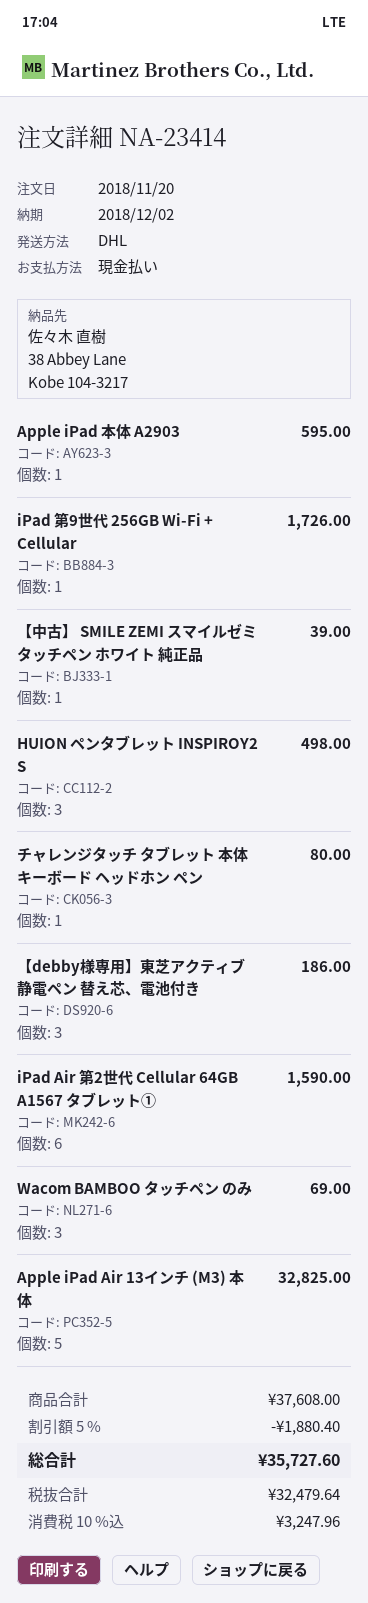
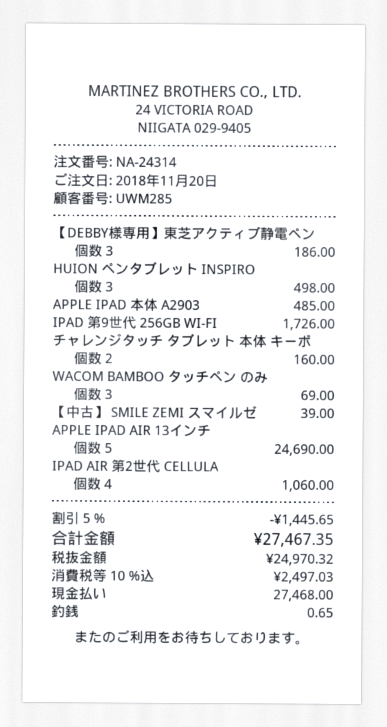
order number: NA-23414 -> NA-24314
Apple iPad 本体 A2903: 1 for 595.00 -> 1 for 485.00
チャレンジタッチ タブレット 本体 キーボード ヘッドホン ペン: 1 for 80.00 -> 2 for 160.00
iPad Air 第2世代 Cellular 64GB A1567 タブレット①: 6 for 1590.00 -> 4 for 1060.00
Apple iPad Air 13インチ (M3) 本体: 5 for 32825.00 -> 5 for 24690.00
discount: 5% = 1880.40 -> 5% = 1445.65
net: 32479.64 -> 24970.32
tax: 10% = 3247.96 -> 10% = 2497.03
total: 35727.60 -> 27467.35

